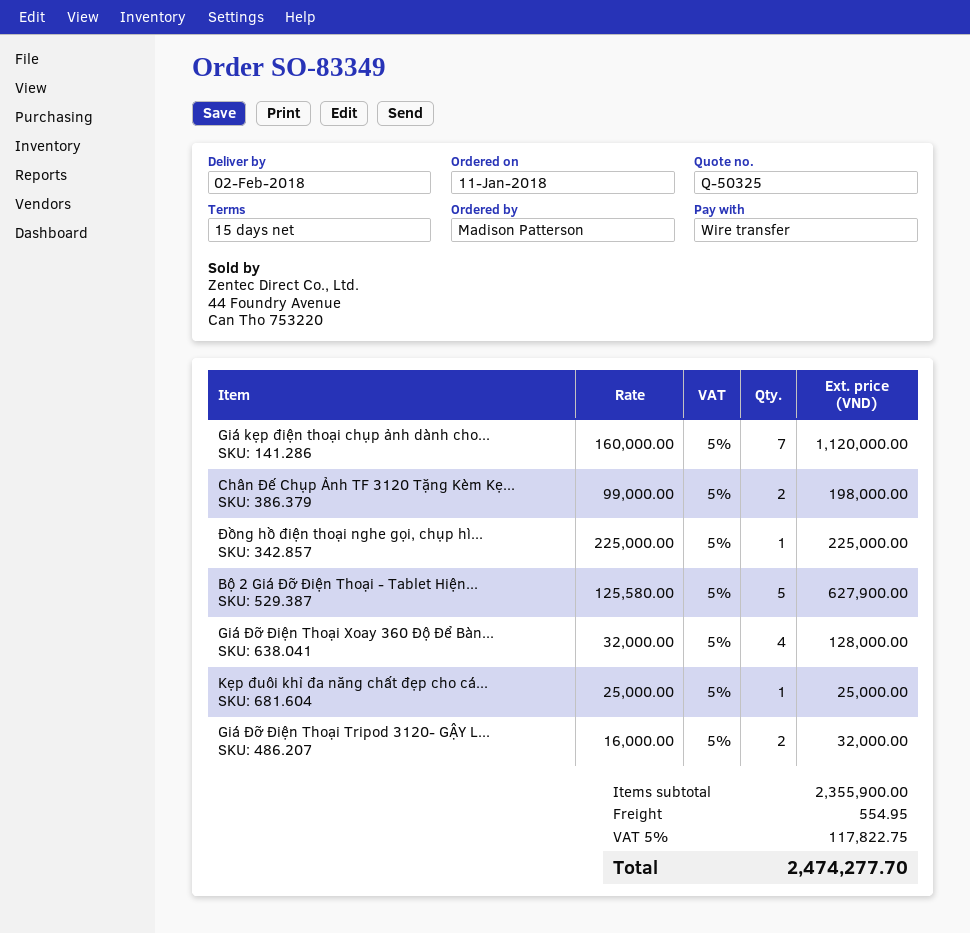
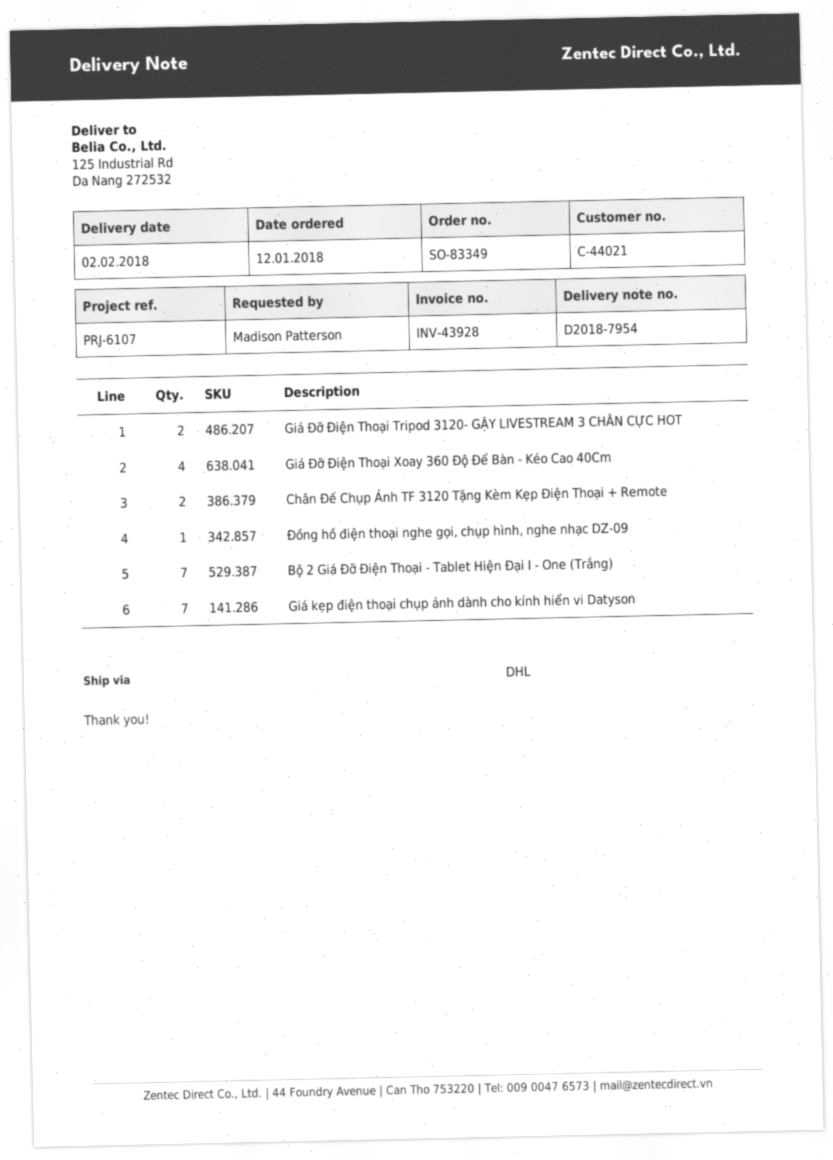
order date: 2018-01-11 -> 2018-01-12
Bộ 2 Giá Đỡ Điện Thoại - Tablet Hiện...: 5 -> 7
Kẹp đuôi khỉ đa năng chất đẹp cho cá...: 1 -> none

